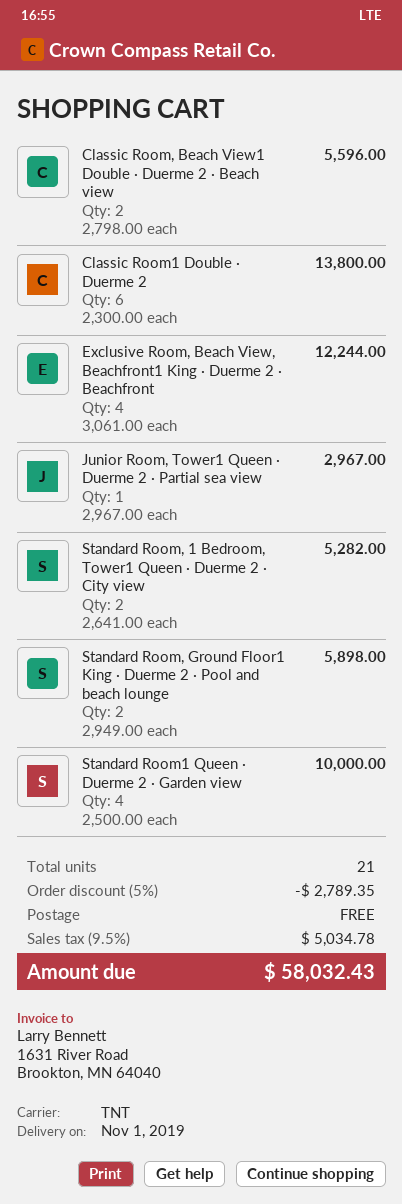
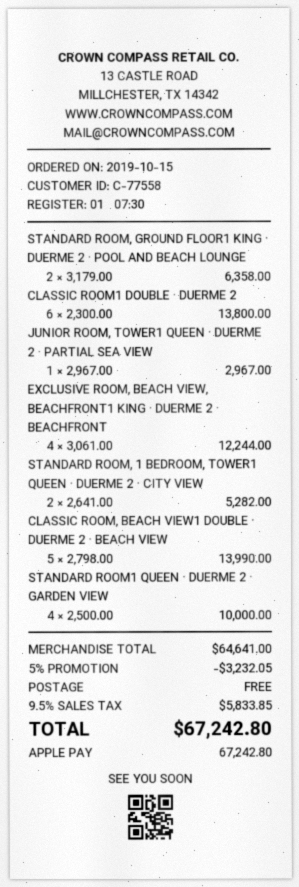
Classic Room, Beach View1 Double · Duerme 2 · Beach view: 2 x 2798.00 = 5596.00 -> 5 x 2798.00 = 13990.00
Standard Room, Ground Floor1 King · Duerme 2 · Pool and beach lounge: 2 x 2949.00 = 5898.00 -> 2 x 3179.00 = 6358.00
discount: 5% = 2789.35 -> 5% = 3232.05
tax: 9.5% = 5034.78 -> 9.5% = 5833.85
total: 58032.43 -> 67242.80

